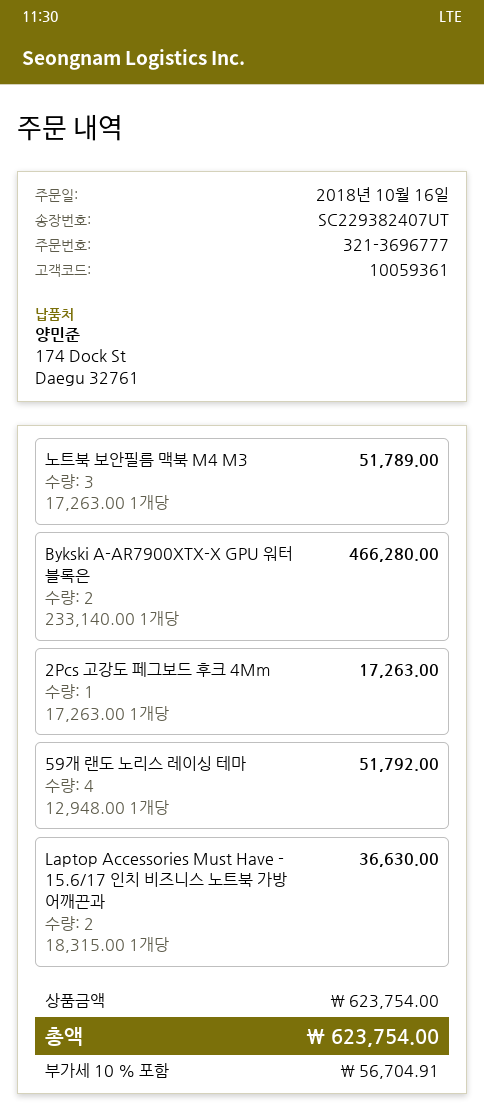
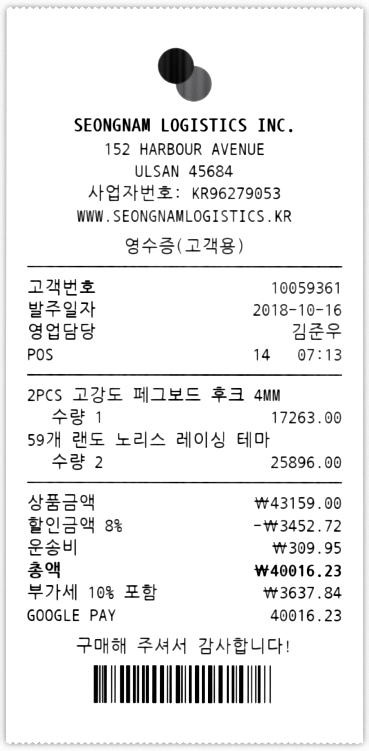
노트북 보안필름 맥북 M4 M3: 3 for 51789.00 -> none
Bykski A-AR7900XTX-X GPU 워터 블록은: 2 for 466280.00 -> none
59개 랜도 노리스 레이싱 테마: 4 for 51792.00 -> 2 for 25896.00
Laptop Accessories Must Have - 15.6/17 인치 비즈니스 노트북 가방 어깨끈과: 2 for 36630.00 -> none
subtotal: 623754.00 -> 43159.00
discount: none -> 8% = 3452.72
shipping: none -> 309.95
tax: 10% = 56704.91 -> 10% = 3637.84
total: 623754.00 -> 40016.23

